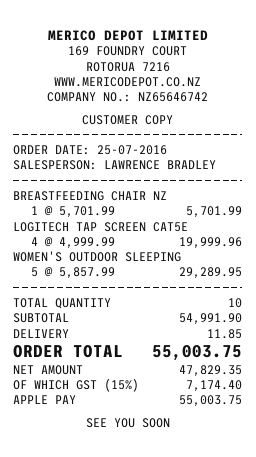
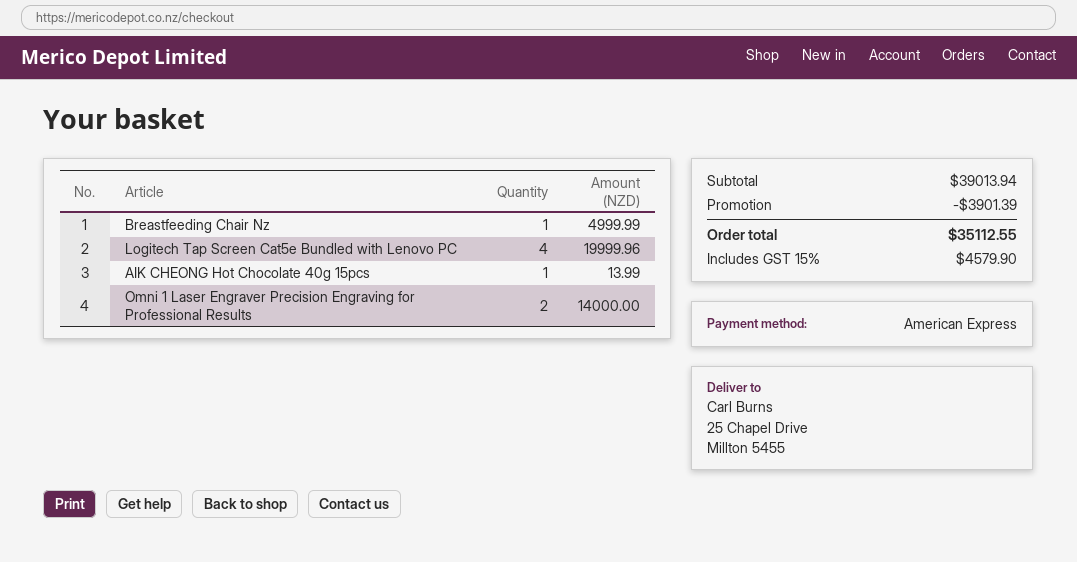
payment method: Apple Pay -> American Express
BREASTFEEDING CHAIR NZ: 1 for 5701.99 -> 1 for 4999.99
WOMEN'S OUTDOOR SLEEPING: 5 for 29289.95 -> none
AIK CHEONG Hot Chocolate 40g 15pcs: none -> 1 for 13.99
Omni 1 Laser Engraver Precision Engraving for Professional Results: none -> 2 for 14000.00
subtotal: 54991.90 -> 39013.94
discount: none -> 3901.39
shipping: 11.85 -> none
tax: 15% = 7174.40 -> 15% = 4579.90
total: 55003.75 -> 35112.55

